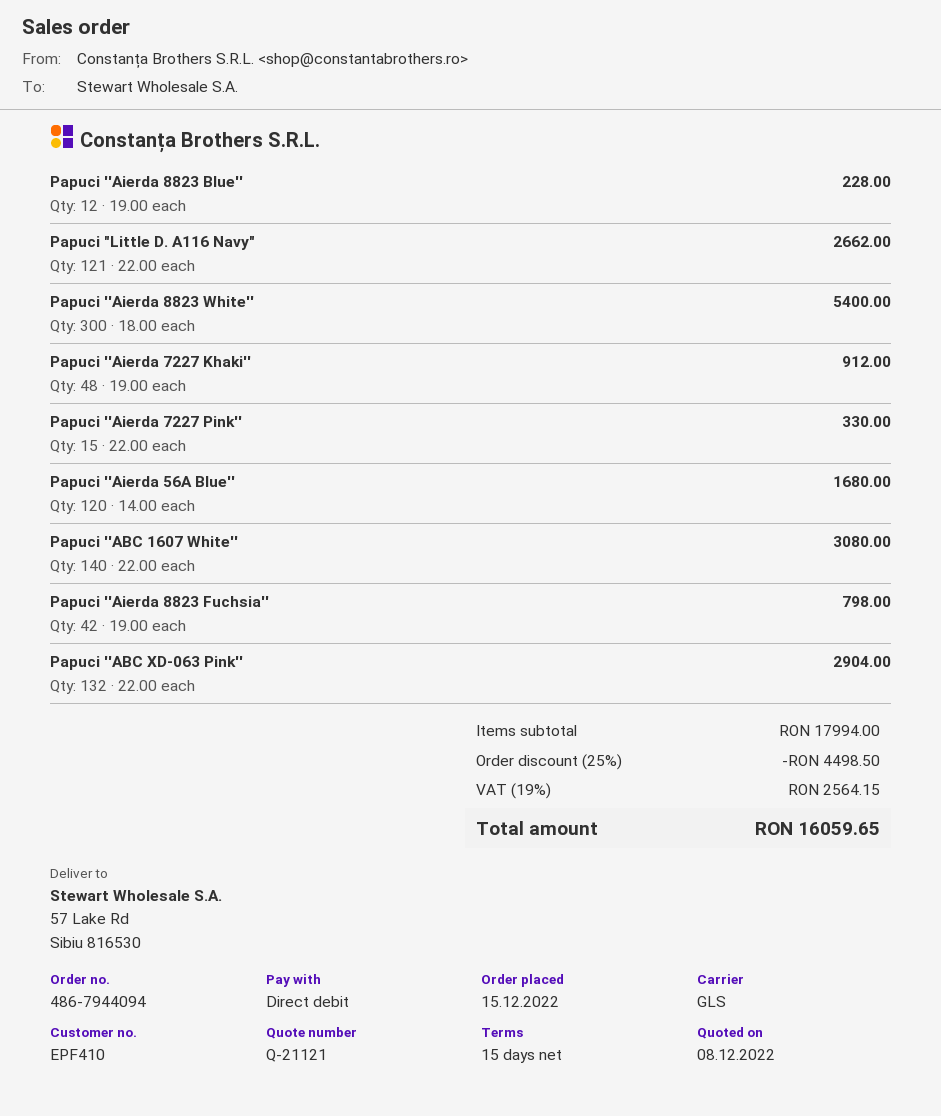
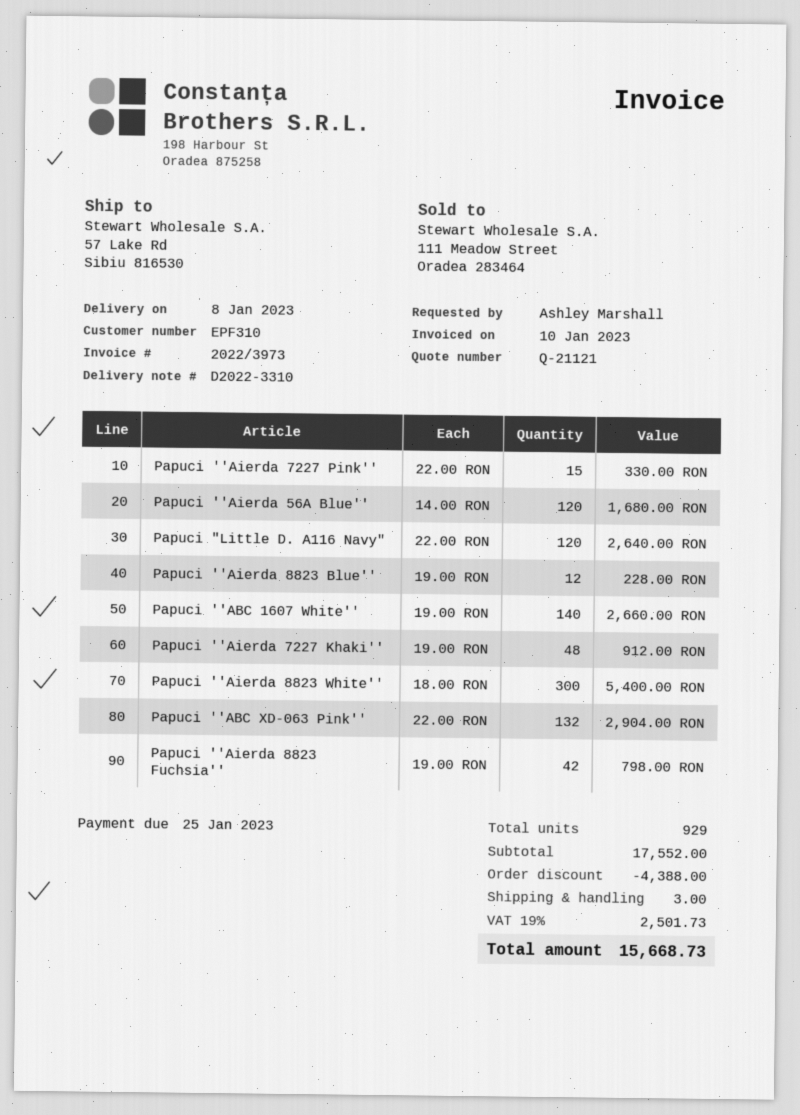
customer number: EPF410 -> EPF310
Papuci "Little D. A116 Navy": 121 x 22.00 = 2662.00 -> 120 x 22.00 = 2640.00
Papuci ''ABC 1607 White'': 140 x 22.00 = 3080.00 -> 140 x 19.00 = 2660.00
subtotal: 17994.00 -> 17552.00
discount: 4498.50 -> 4388.00
shipping: none -> 3.00
tax: 19% = 2564.15 -> 19% = 2501.73
total: 16059.65 -> 15668.73

